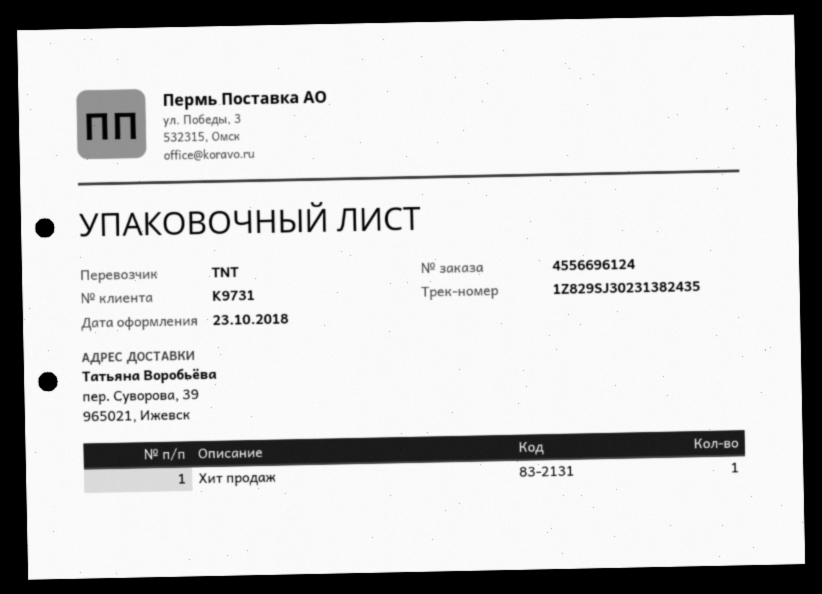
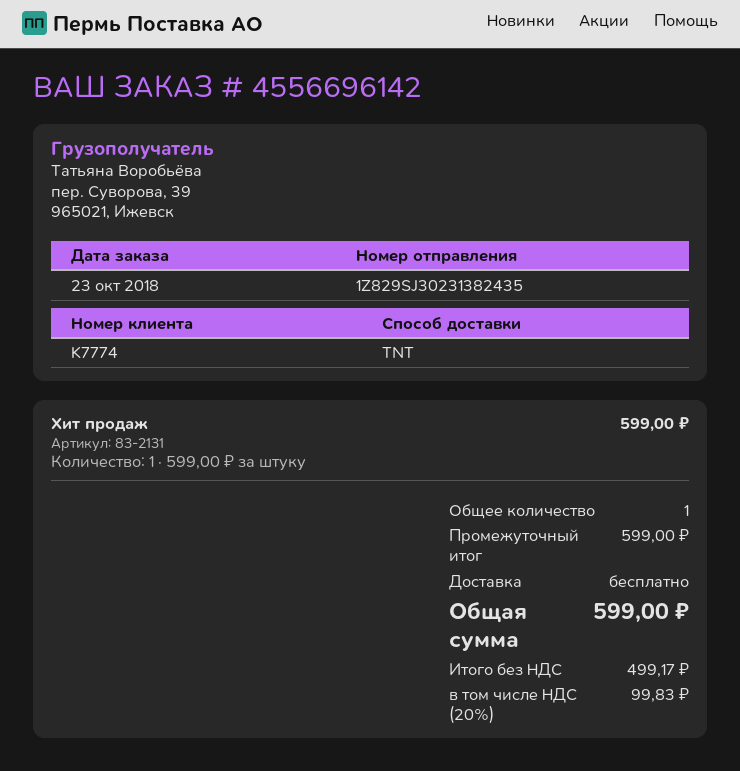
order number: 4556696124 -> 4556696142
customer number: K9731 -> K7774

